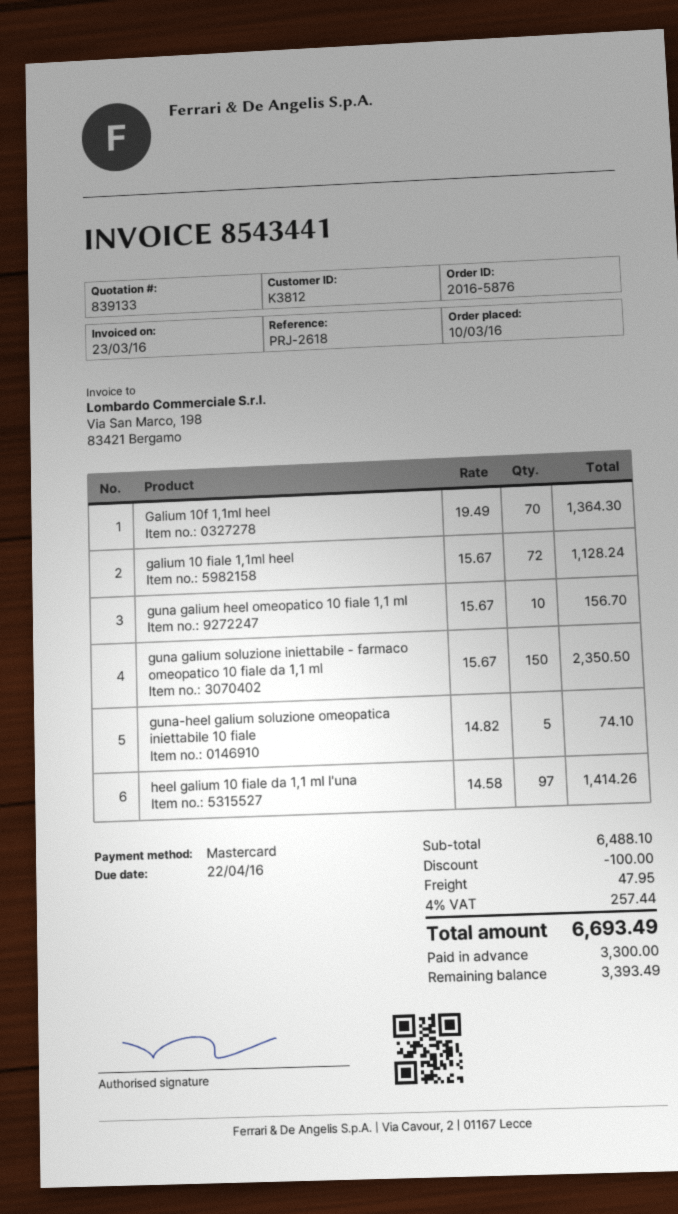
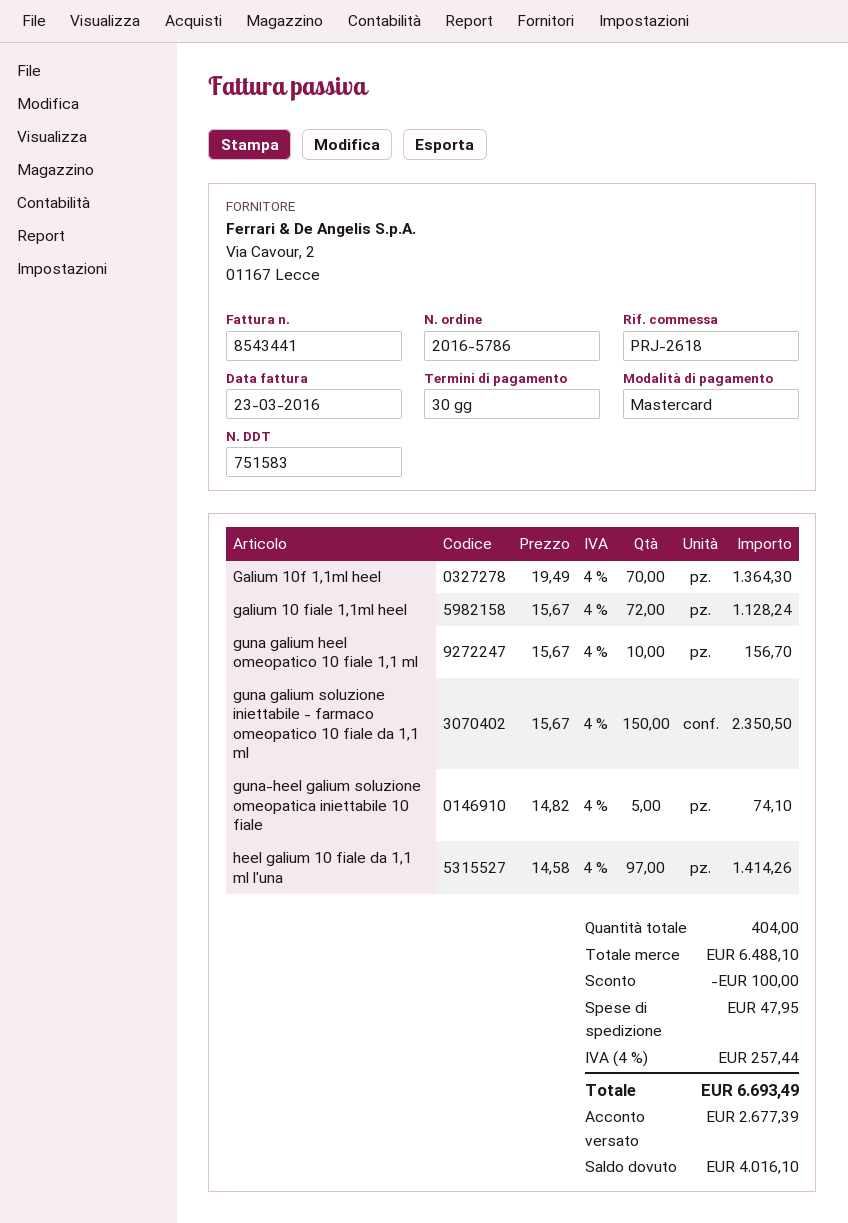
order number: 2016-5876 -> 2016-5786
deposit: 3300.00 -> 2677.39
balance: 3393.49 -> 4016.10

